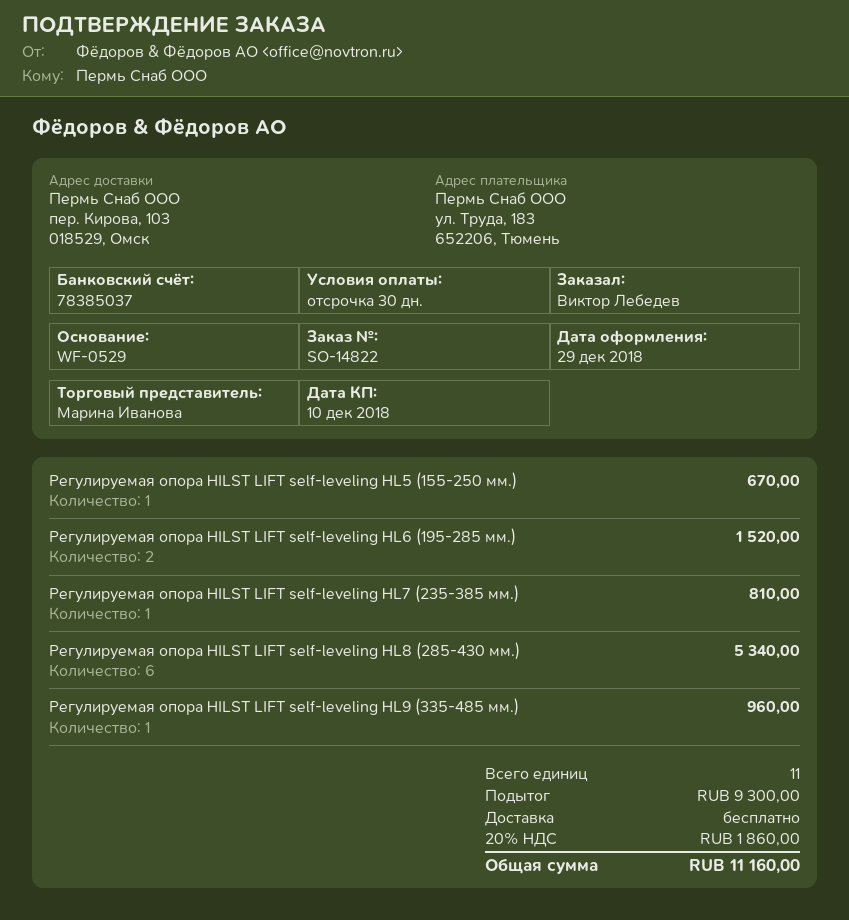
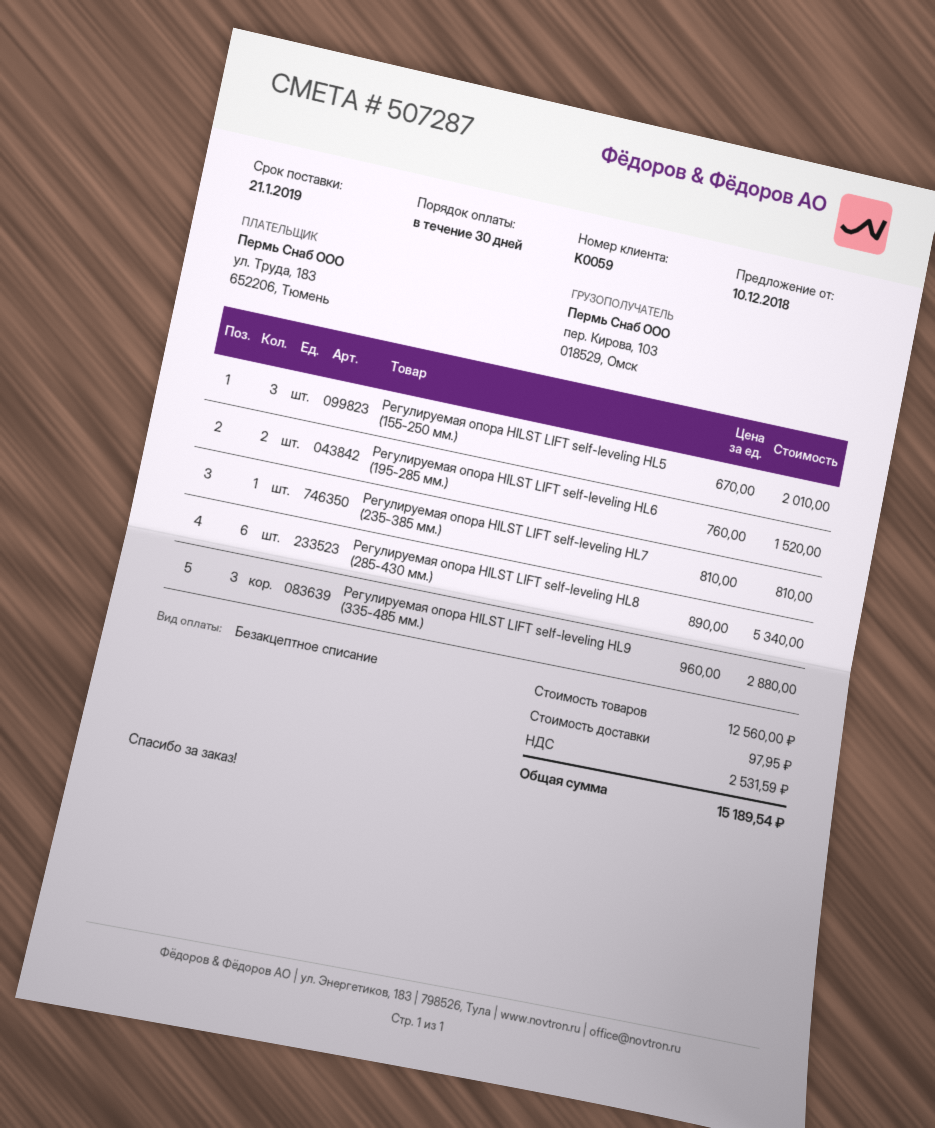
Регулируемая опора HILST LIFT self-leveling HL5 (155-250 мм.): 1 for 670.00 -> 3 for 2010.00
Регулируемая опора HILST LIFT self-leveling HL9 (335-485 мм.): 1 for 960.00 -> 3 for 2880.00
subtotal: 9300.00 -> 12560.00
shipping: 0.00 -> 97.95
tax: 1860.00 -> 2531.59
total: 11160.00 -> 15189.54

